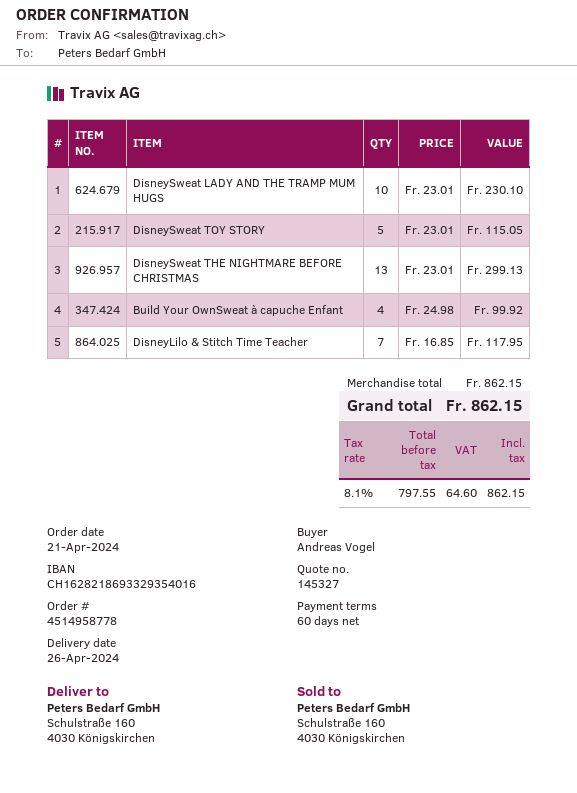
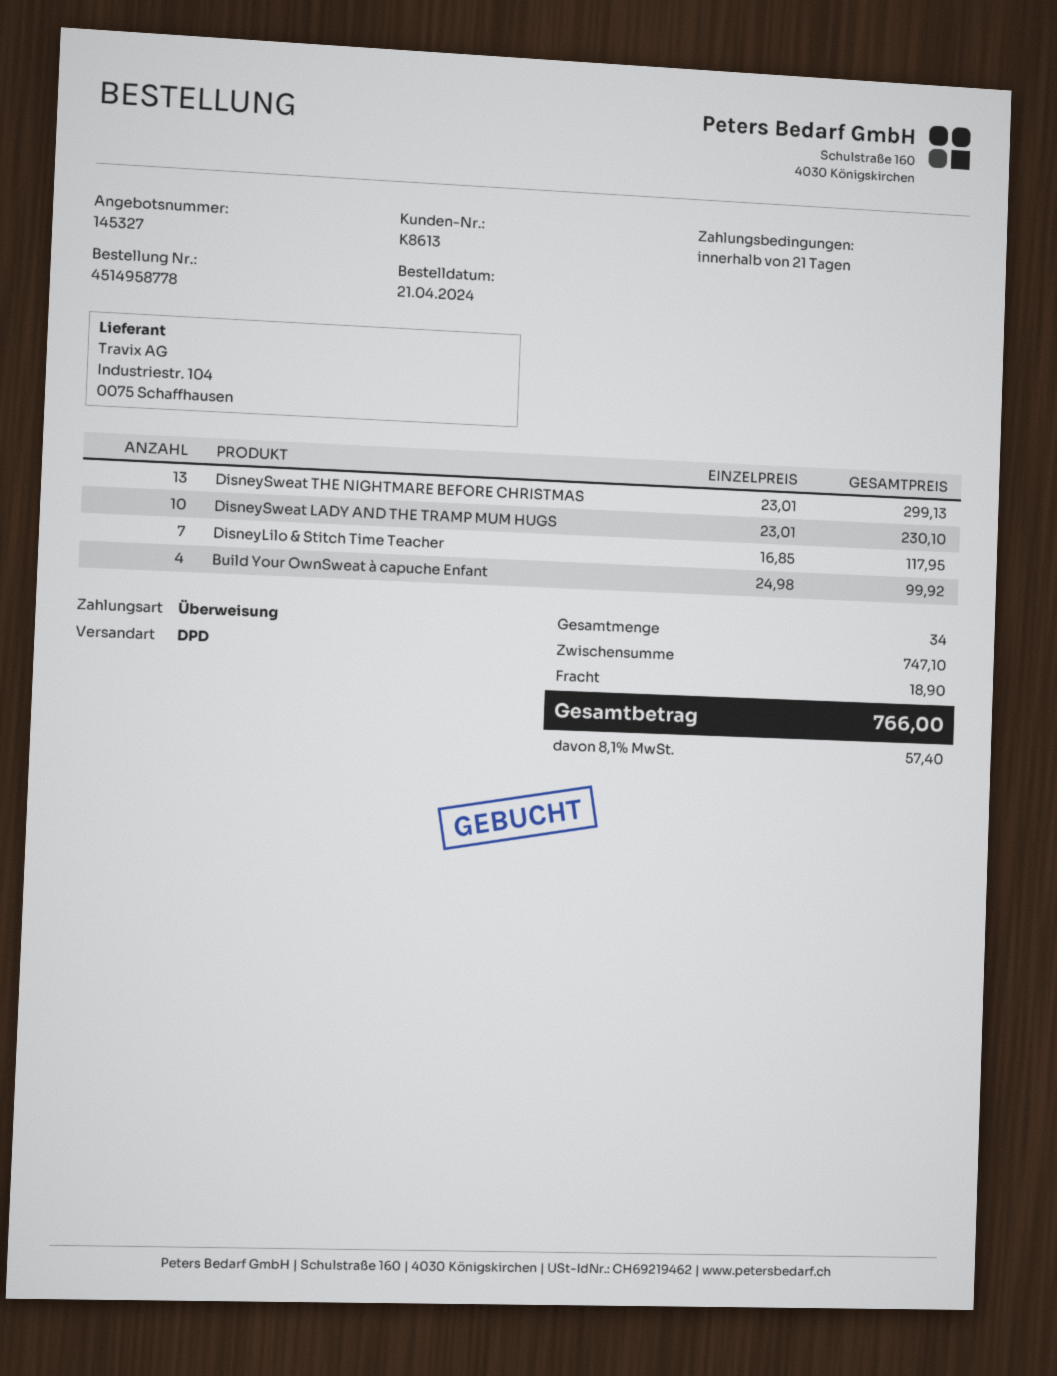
payment terms: 60 days -> 21 days
DisneySweat TOY STORY: 5 x 23.01 = 115.05 -> none
subtotal: 862.15 -> 747.10
shipping: none -> 18.90
tax: 8.1% = 64.60 -> 8.1% = 57.40
total: 862.15 -> 766.00

